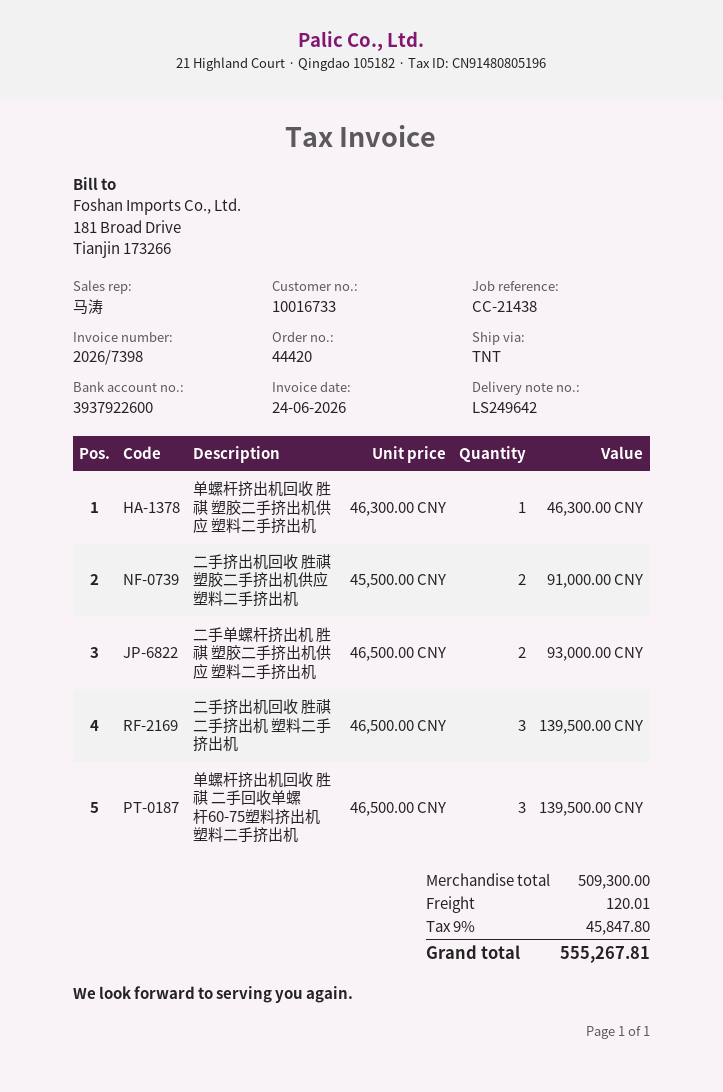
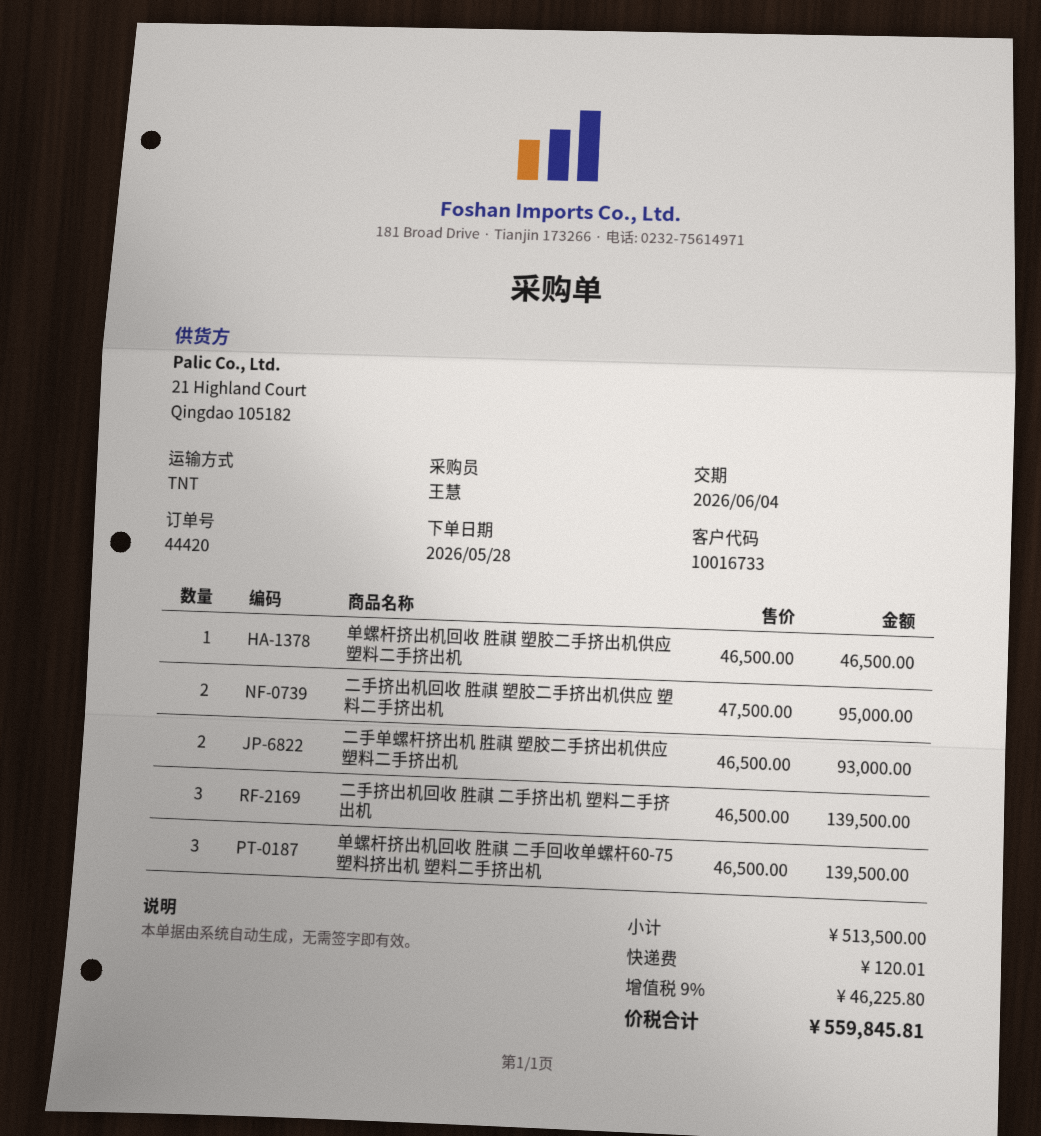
单螺杆挤出机回收 胜祺 塑胶二手挤出机供应 塑料二手挤出机: 1 x 46300.00 = 46300.00 -> 1 x 46500.00 = 46500.00
二手挤出机回收 胜祺 塑胶二手挤出机供应 塑料二手挤出机: 2 x 45500.00 = 91000.00 -> 2 x 47500.00 = 95000.00
subtotal: 509300.00 -> 513500.00
tax: 9% = 45847.80 -> 9% = 46225.80
total: 555267.81 -> 559845.81

